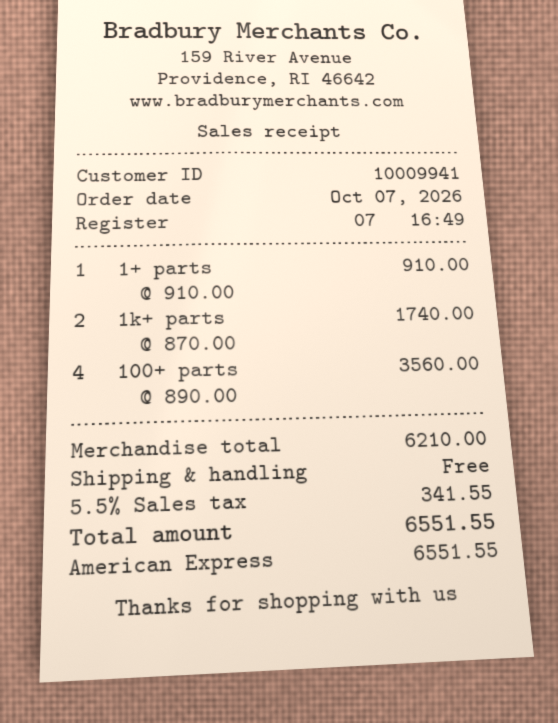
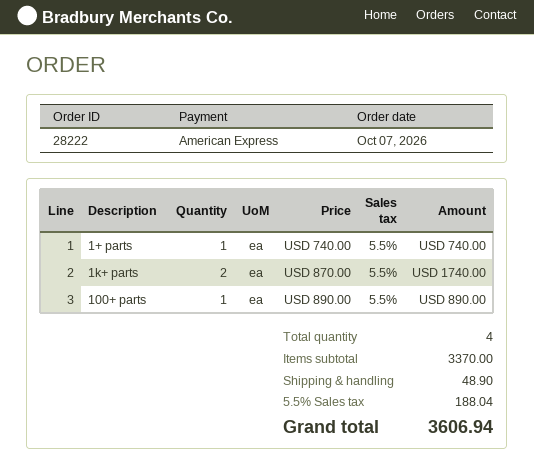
1+ parts: 1 x 910.00 = 910.00 -> 1 x 740.00 = 740.00
100+ parts: 4 x 890.00 = 3560.00 -> 1 x 890.00 = 890.00
subtotal: 6210.00 -> 3370.00
shipping: 0.00 -> 48.90
tax: 5.5% = 341.55 -> 5.5% = 188.04
total: 6551.55 -> 3606.94

